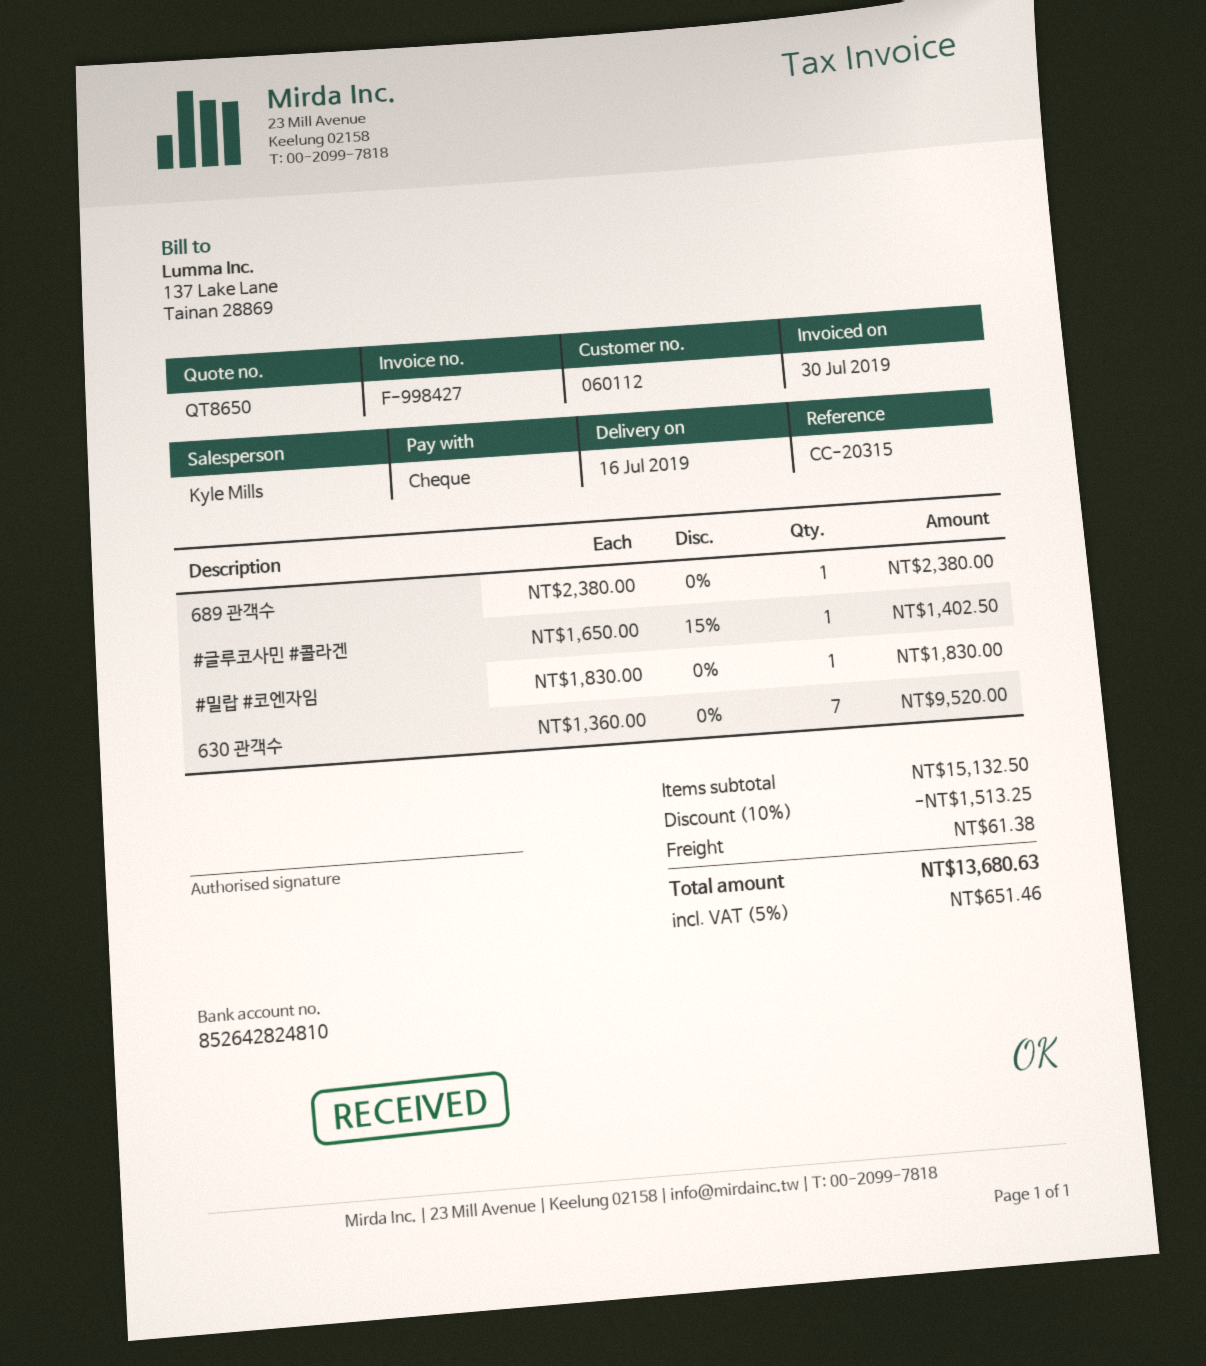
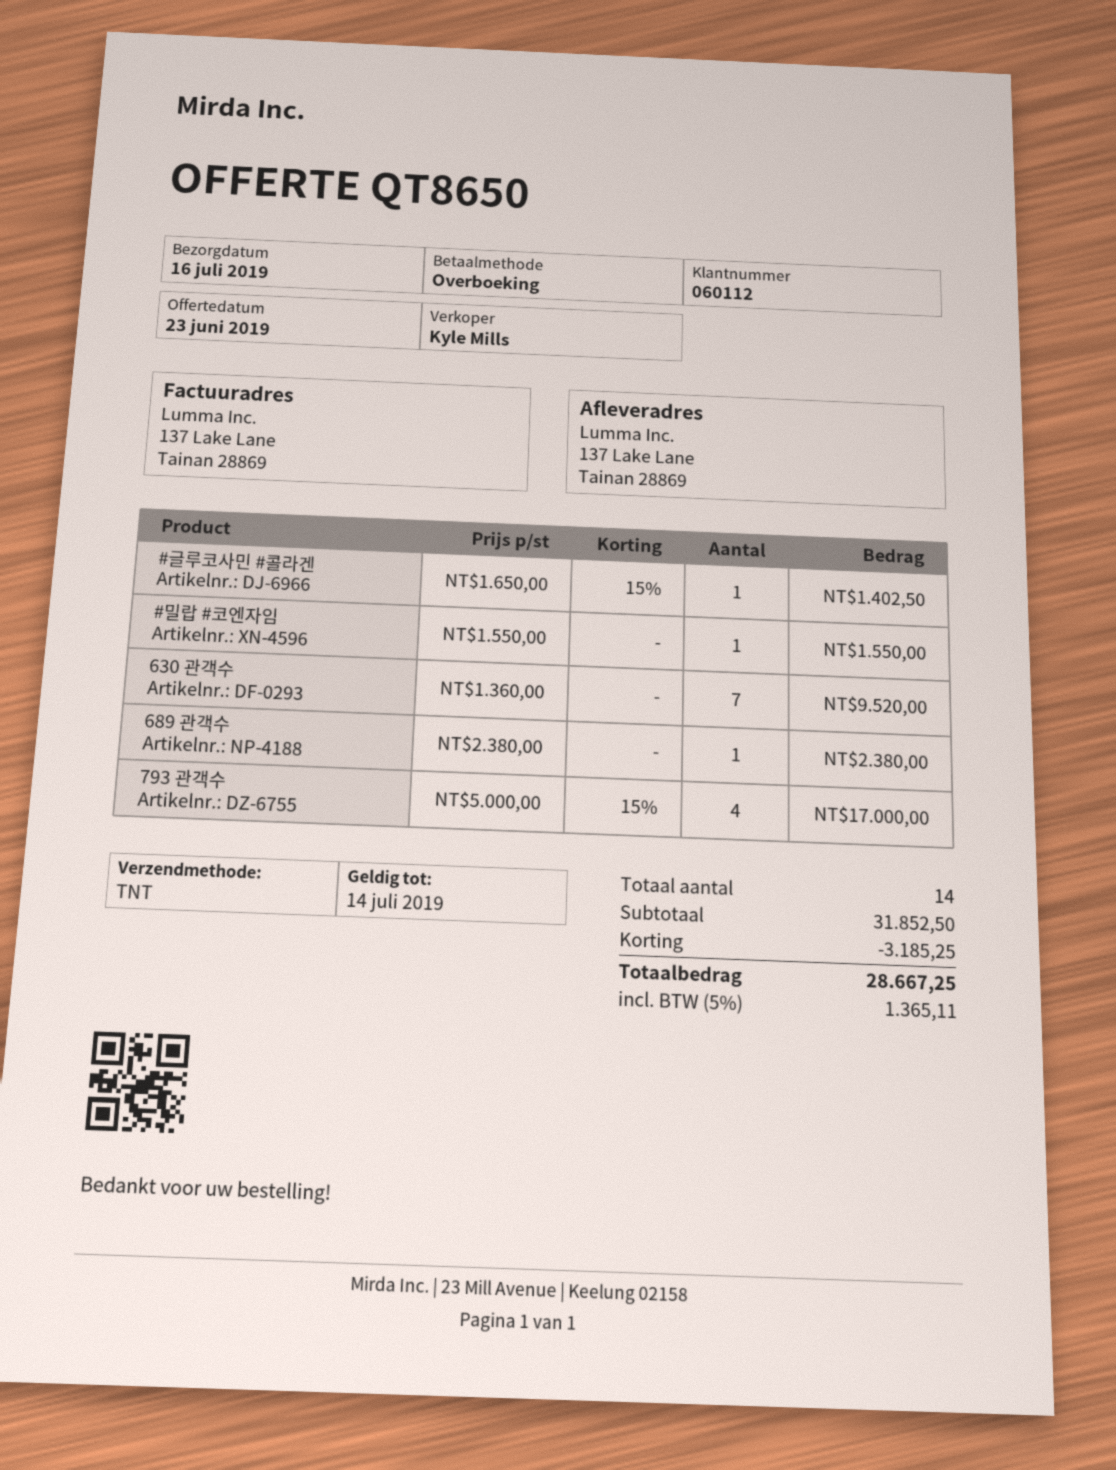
payment method: cheque -> bank transfer
#밀랍 #코엔자임: 1 x 1830.00 = 1830.00 -> 1 x 1550.00 = 1550.00
793 관객수: none -> 4 x 5000.00 - 15% = 17000.00
subtotal: 15132.50 -> 31852.50
discount: 1513.25 -> 3185.25
shipping: 61.38 -> none
tax: 5% = 651.46 -> 5% = 1365.11
total: 13680.63 -> 28667.25

